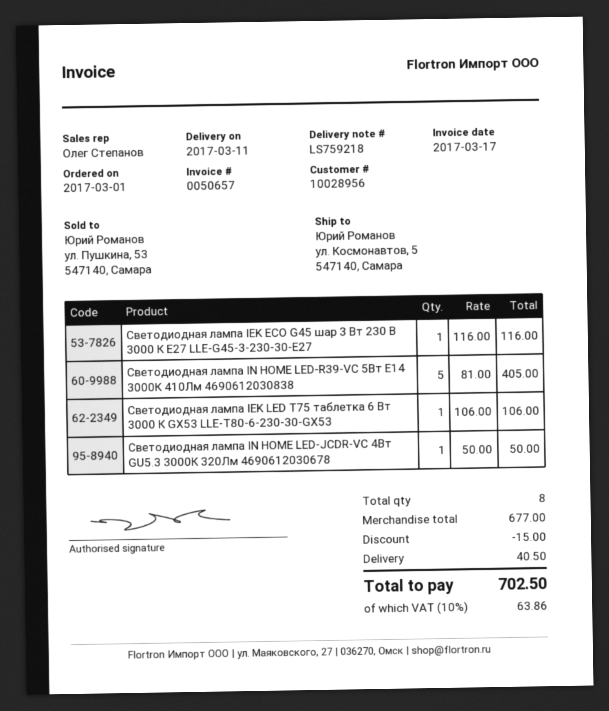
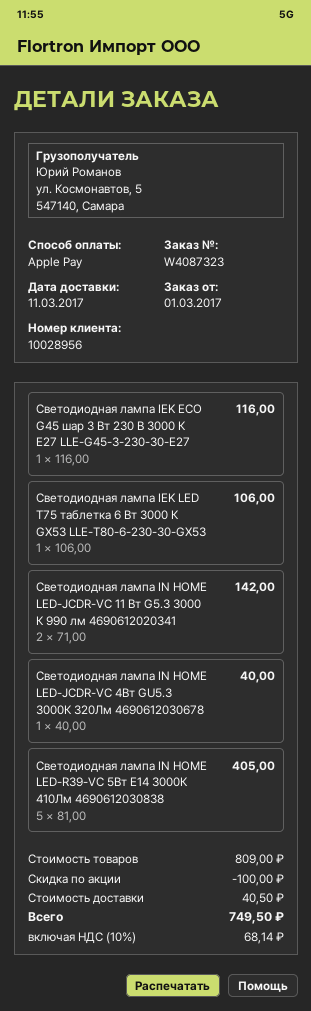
Светодиодная лампа IN HOME LED-JCDR-VC 4Вт GU5.3 3000К 320Лм 4690612030678: 1 x 50.00 = 50.00 -> 1 x 40.00 = 40.00
Светодиодная лампа IN HOME LED-JCDR-VC 11 Вт G5.3 3000 К 990 лм 4690612020341: none -> 2 x 71.00 = 142.00
subtotal: 677.00 -> 809.00
discount: 15.00 -> 100.00
tax: 10% = 63.86 -> 10% = 68.14
total: 702.50 -> 749.50

